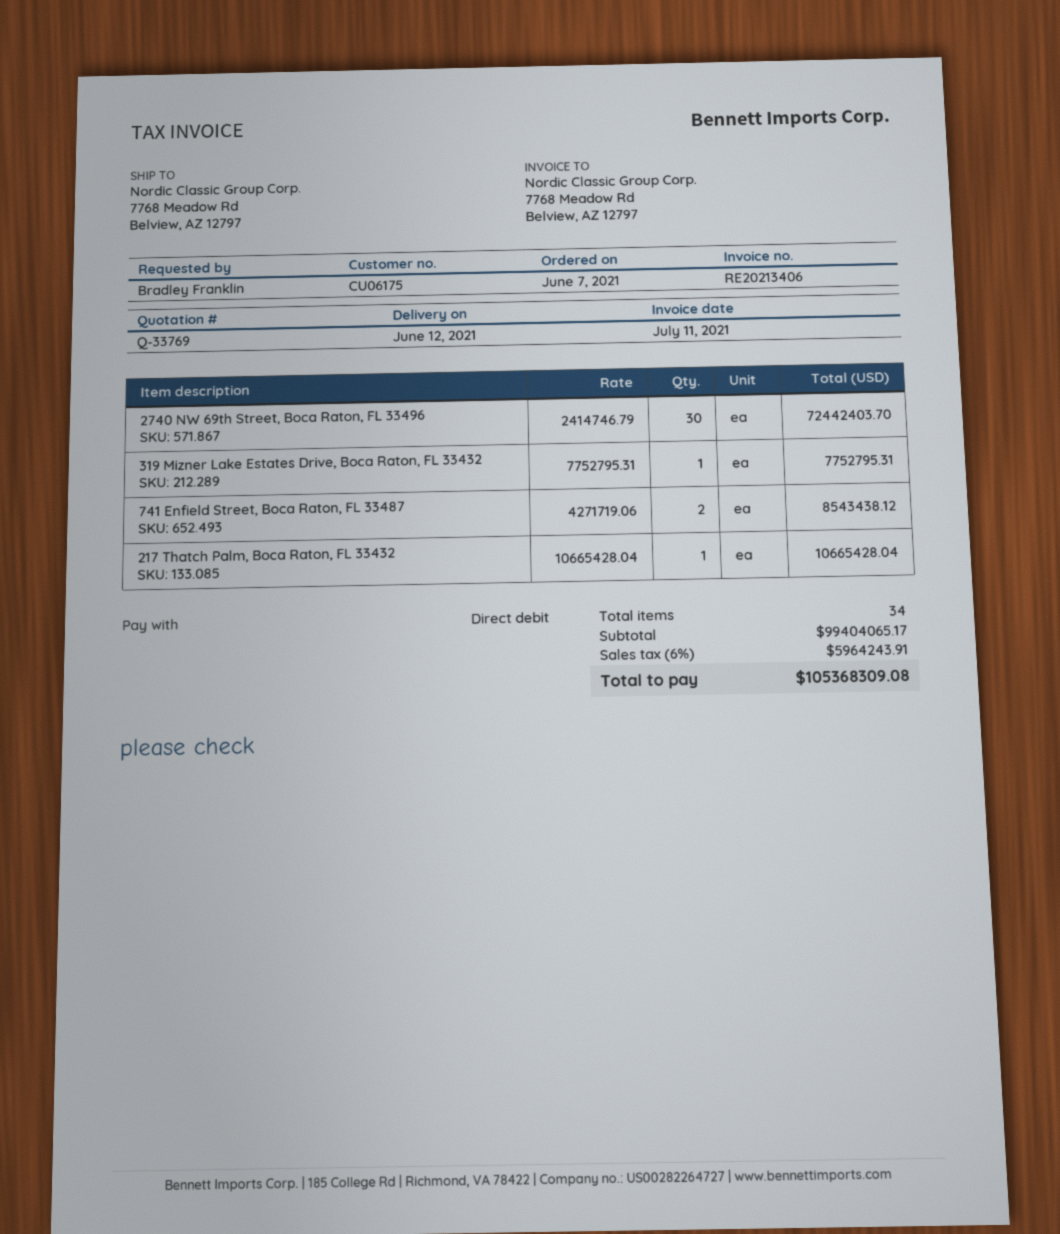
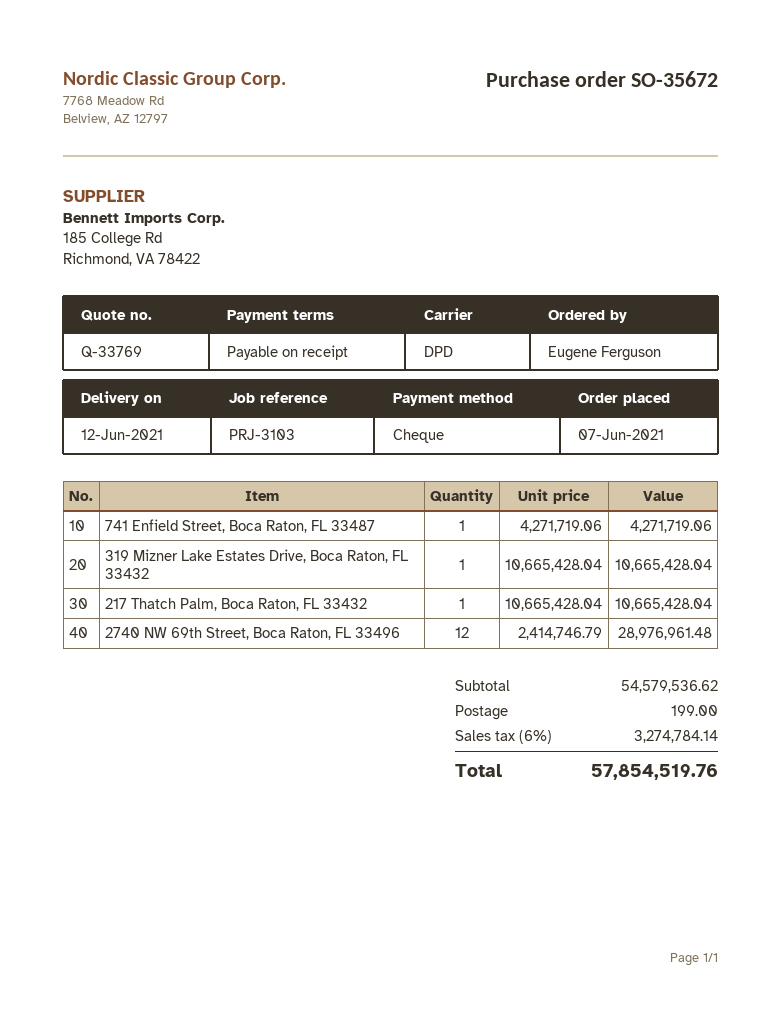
ordered by: Bradley Franklin -> Eugene Ferguson
payment method: direct debit -> cheque
2740 NW 69th Street, Boca Raton, FL 33496: 30 x 2414746.79 = 72442403.70 -> 12 x 2414746.79 = 28976961.48
319 Mizner Lake Estates Drive, Boca Raton, FL 33432: 1 x 7752795.31 = 7752795.31 -> 1 x 10665428.04 = 10665428.04
741 Enfield Street, Boca Raton, FL 33487: 2 x 4271719.06 = 8543438.12 -> 1 x 4271719.06 = 4271719.06
subtotal: 99404065.17 -> 54579536.62
shipping: none -> 199.00
tax: 6% = 5964243.91 -> 6% = 3274784.14
total: 105368309.08 -> 57854519.76

